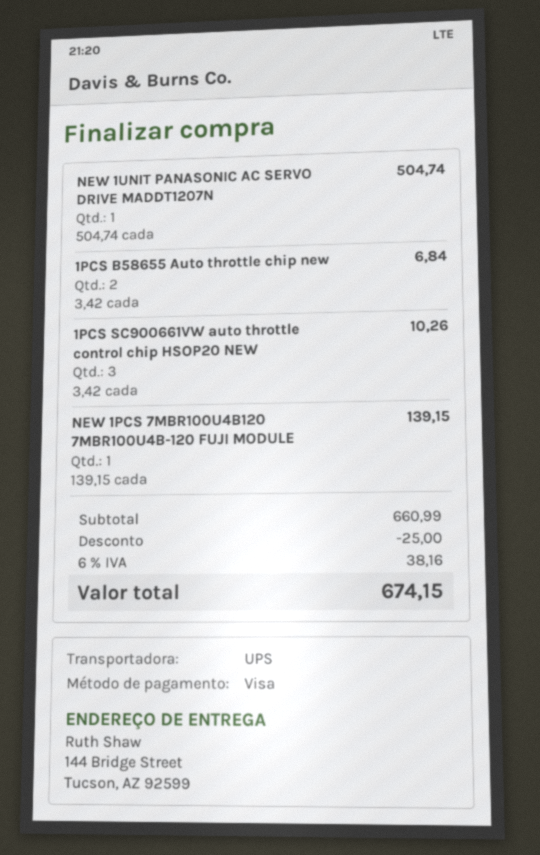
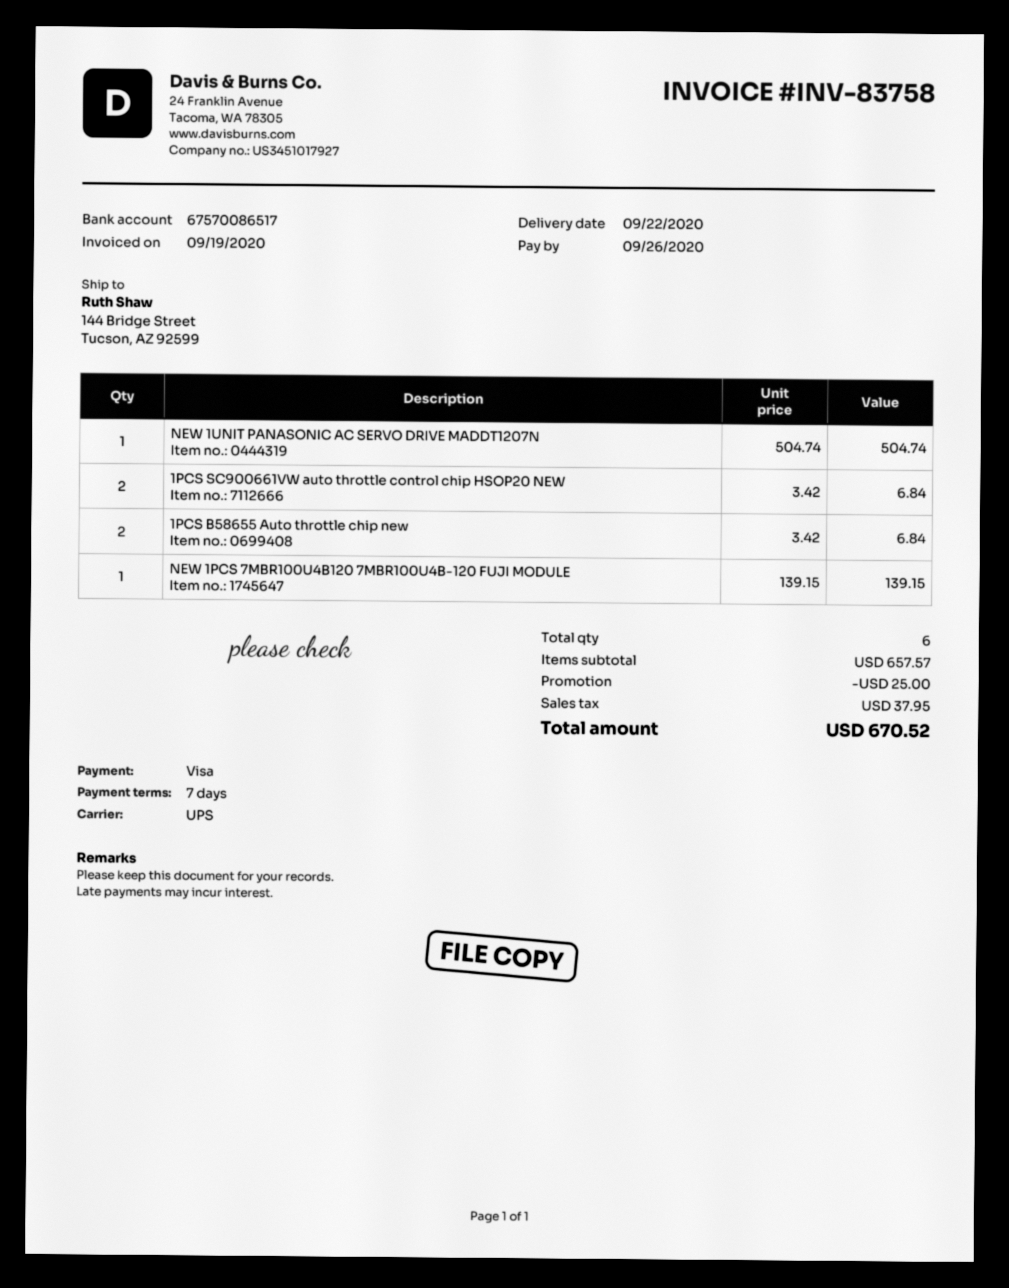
1PCS SC900661VW auto throttle control chip HSOP20 NEW: 3 x 3.42 = 10.26 -> 2 x 3.42 = 6.84
subtotal: 660.99 -> 657.57
tax: 38.16 -> 37.95
total: 674.15 -> 670.52

